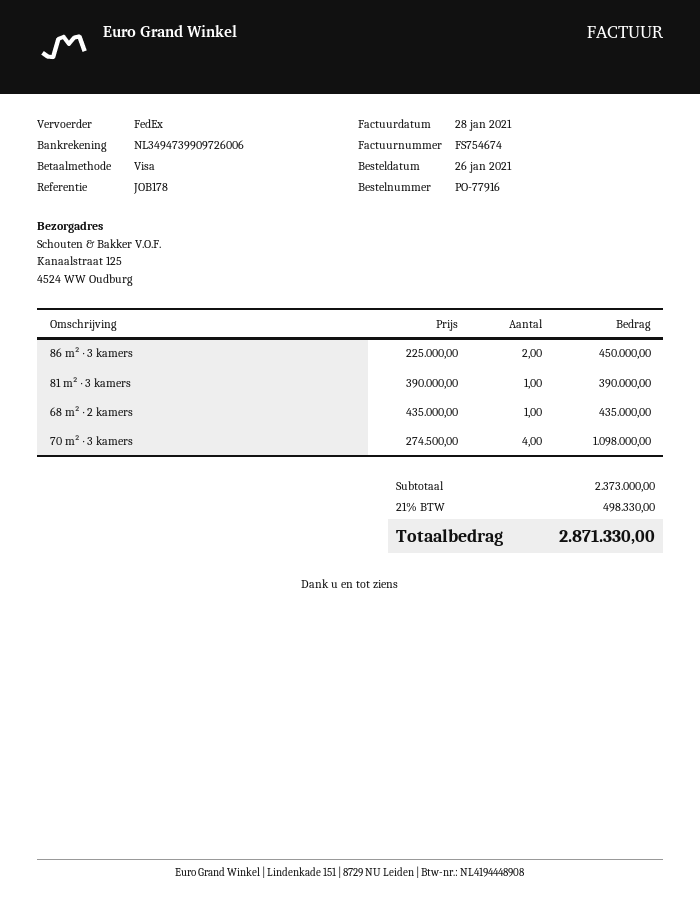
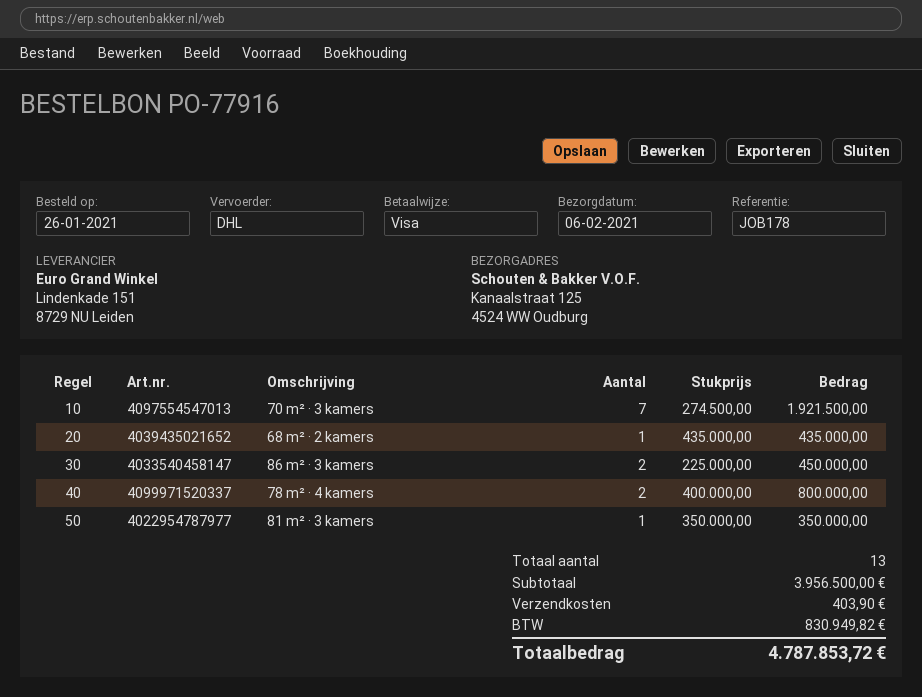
shipping method: FedEx -> DHL
81 m² · 3 kamers: 1 x 390000.00 = 390000.00 -> 1 x 350000.00 = 350000.00
70 m² · 3 kamers: 4 x 274500.00 = 1098000.00 -> 7 x 274500.00 = 1921500.00
78 m² · 4 kamers: none -> 2 x 400000.00 = 800000.00
subtotal: 2373000.00 -> 3956500.00
shipping: none -> 403.90
tax: 498330.00 -> 830949.82
total: 2871330.00 -> 4787853.72

